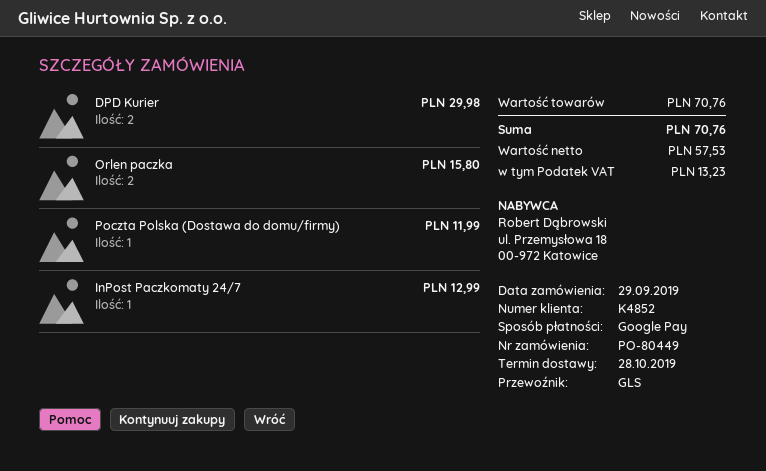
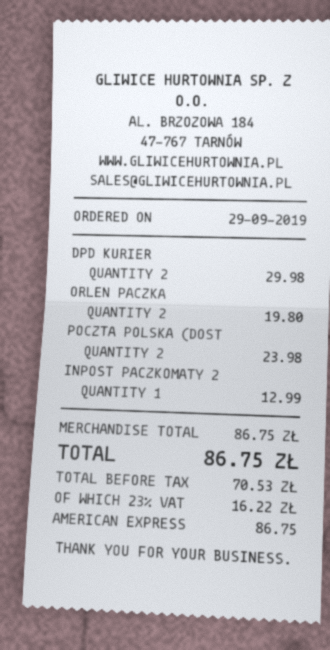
payment method: Google Pay -> American Express
Orlen paczka: 2 for 15.80 -> 2 for 19.80
Poczta Polska (Dostawa do domu/firmy): 1 for 11.99 -> 2 for 23.98
subtotal: 70.76 -> 86.75
net: 57.53 -> 70.53
tax: 13.23 -> 16.22
total: 70.76 -> 86.75

